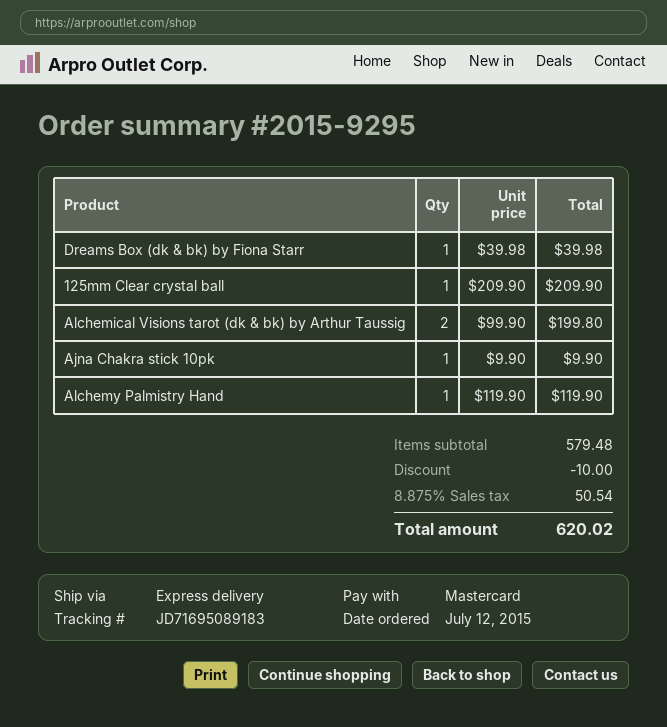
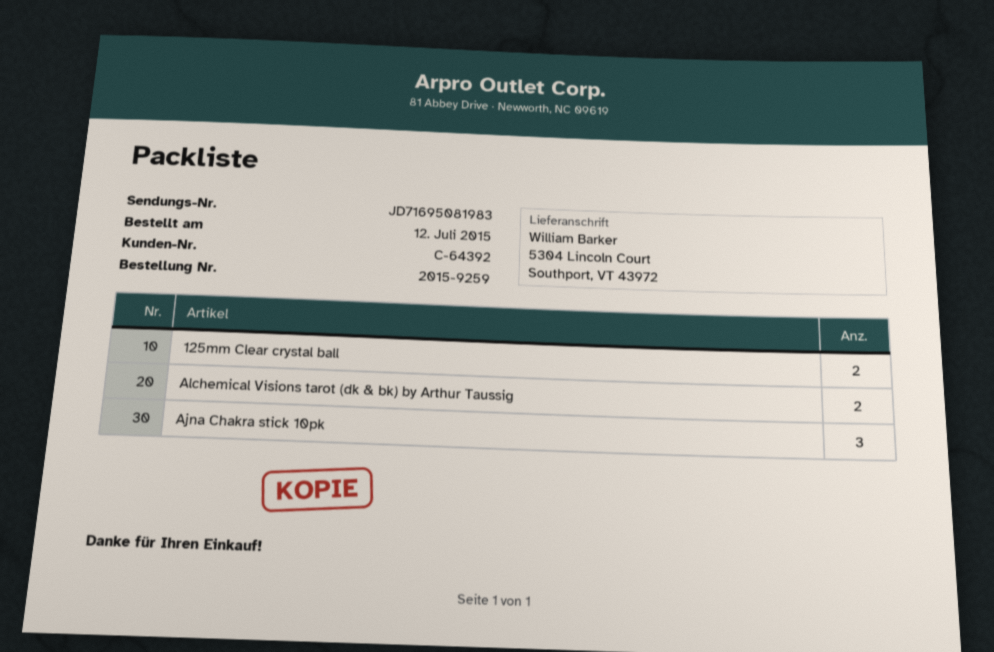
order number: 2015-9295 -> 2015-9259
tracking number: JD71695089183 -> JD71695081983
Dreams Box (dk & bk) by Fiona Starr: 1 -> none
125mm Clear crystal ball: 1 -> 2
Ajna Chakra stick 10pk: 1 -> 3
Alchemy Palmistry Hand: 1 -> none

